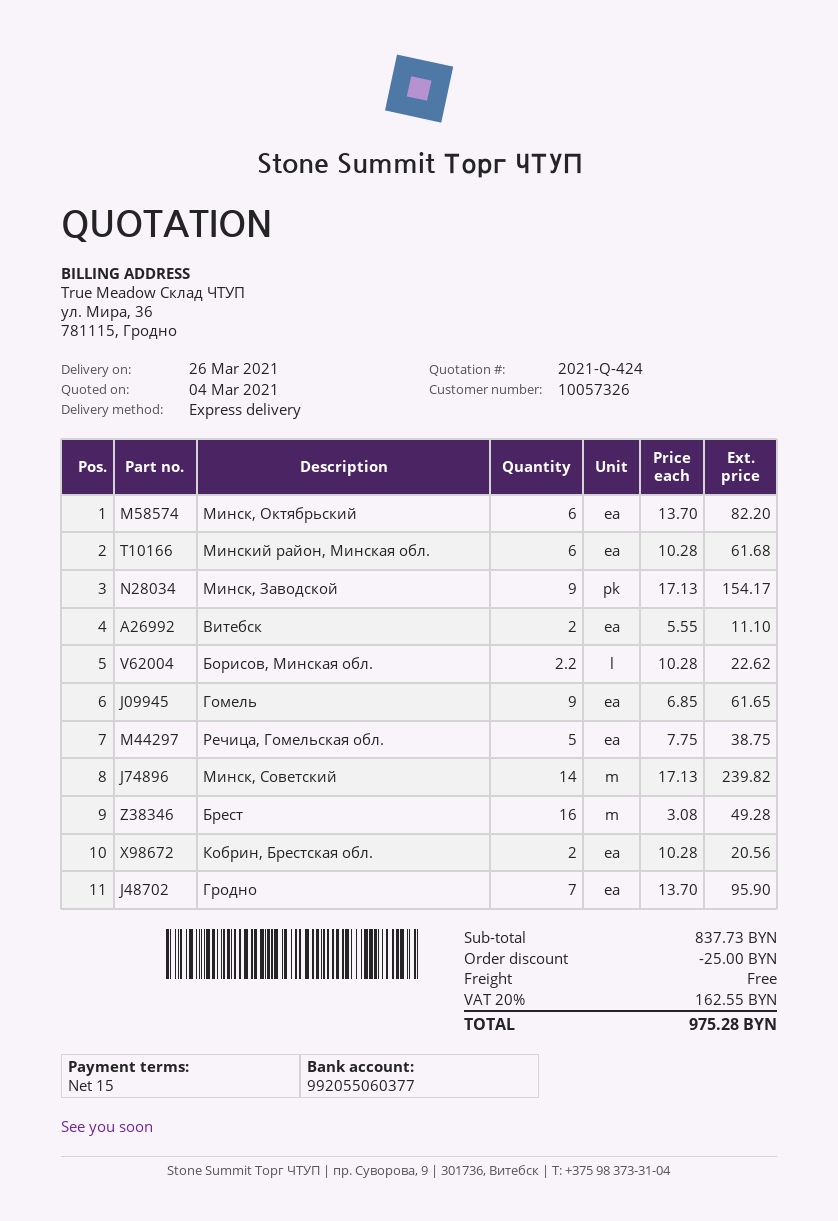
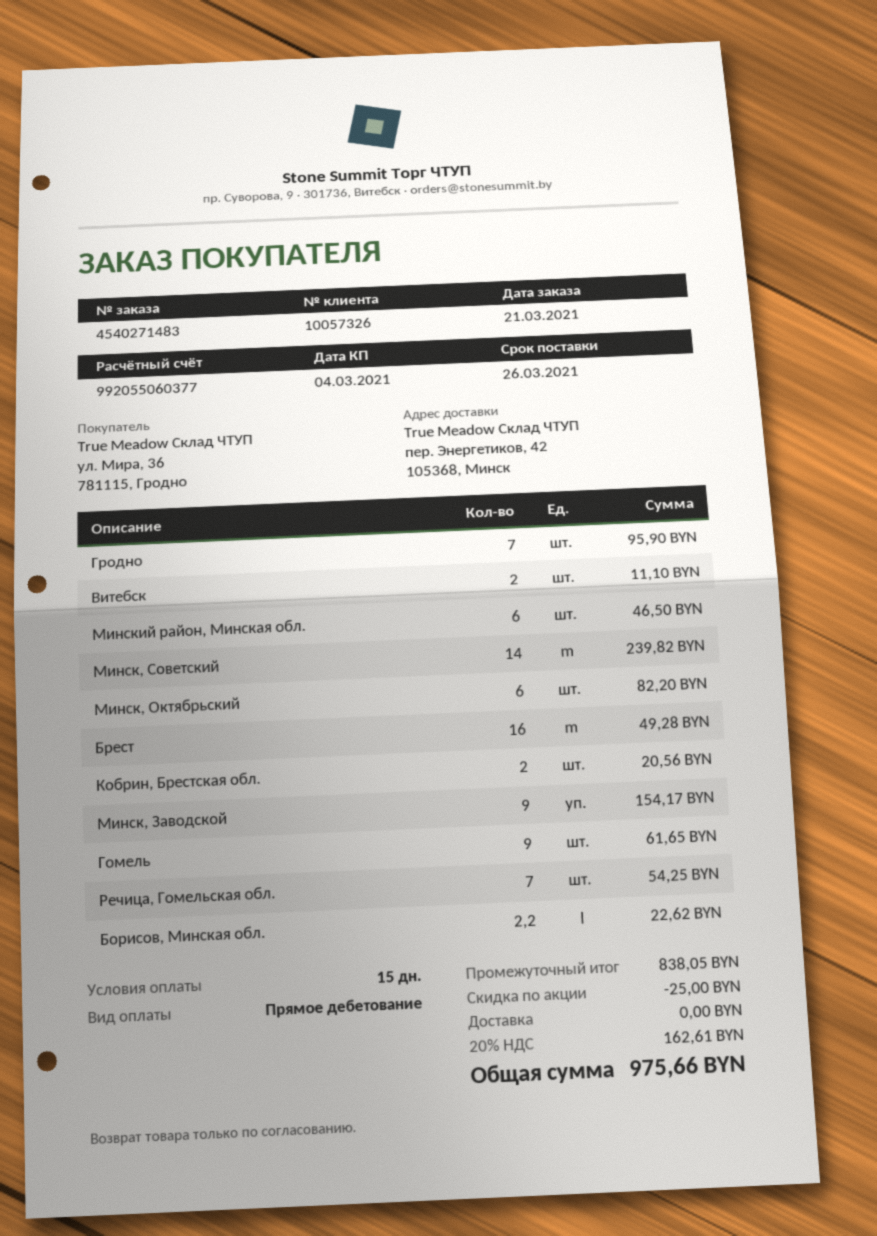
Минский район, Минская обл.: 6 for 61.68 -> 6 for 46.50
Речица, Гомельская обл.: 5 for 38.75 -> 7 for 54.25
subtotal: 837.73 -> 838.05
tax: 20% = 162.55 -> 20% = 162.61
total: 975.28 -> 975.66

